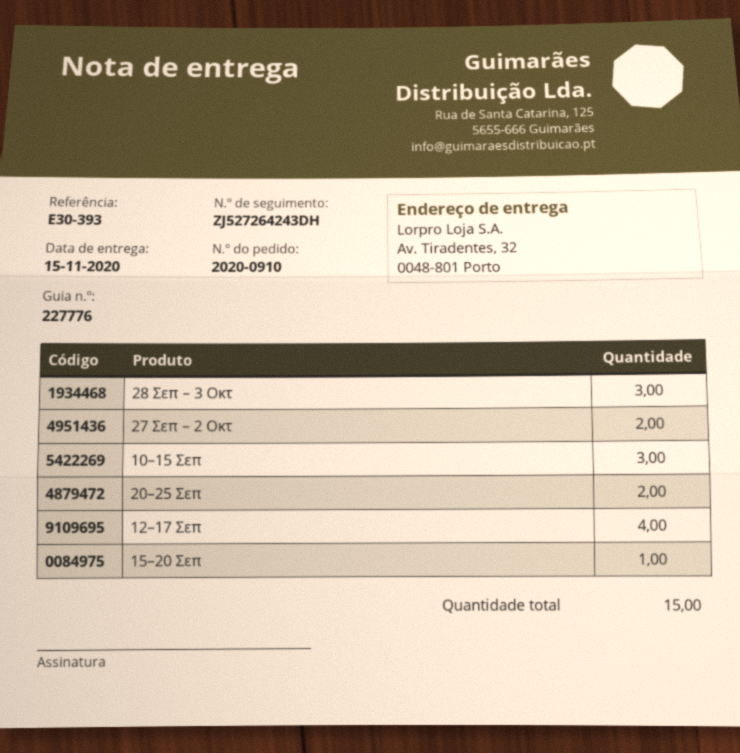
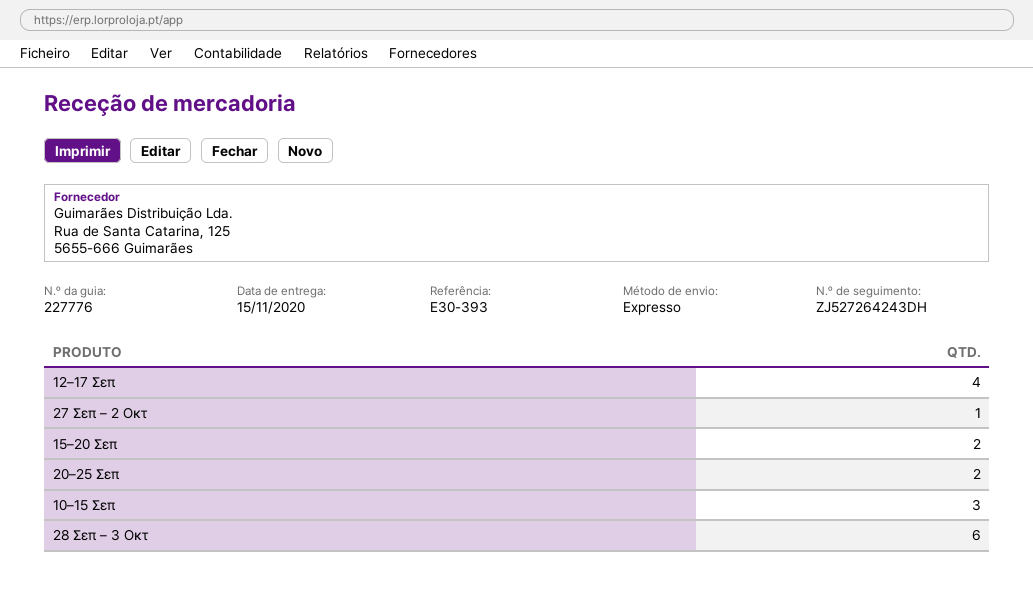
28 Σεπ – 3 Οκτ: 3 -> 6
27 Σεπ – 2 Οκτ: 2 -> 1
15–20 Σεπ: 1 -> 2

